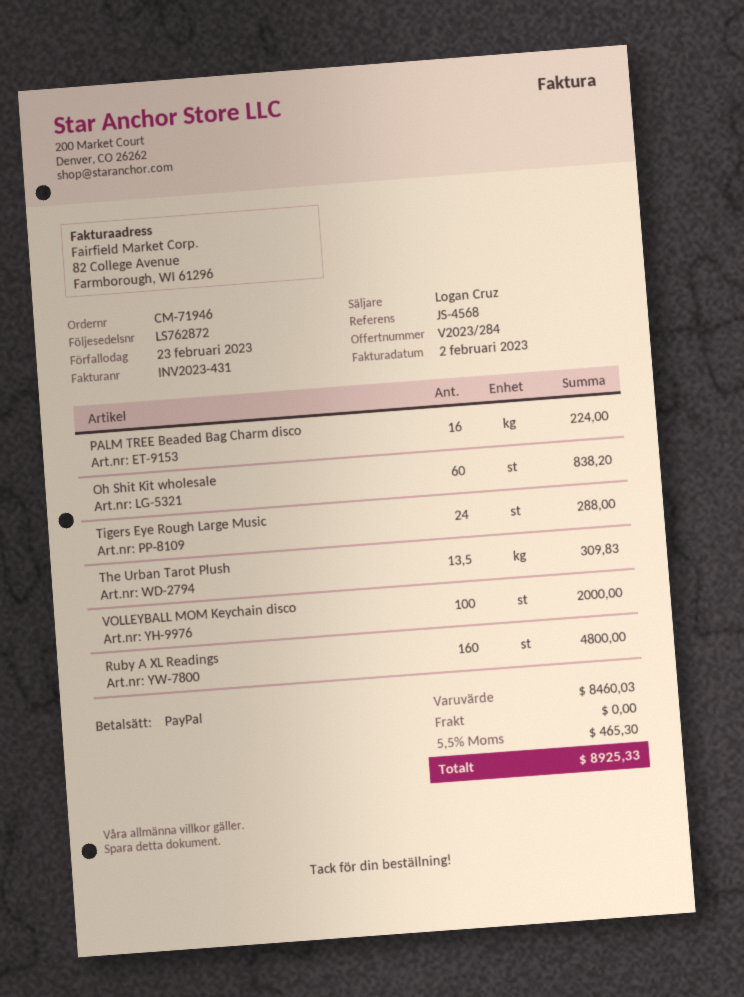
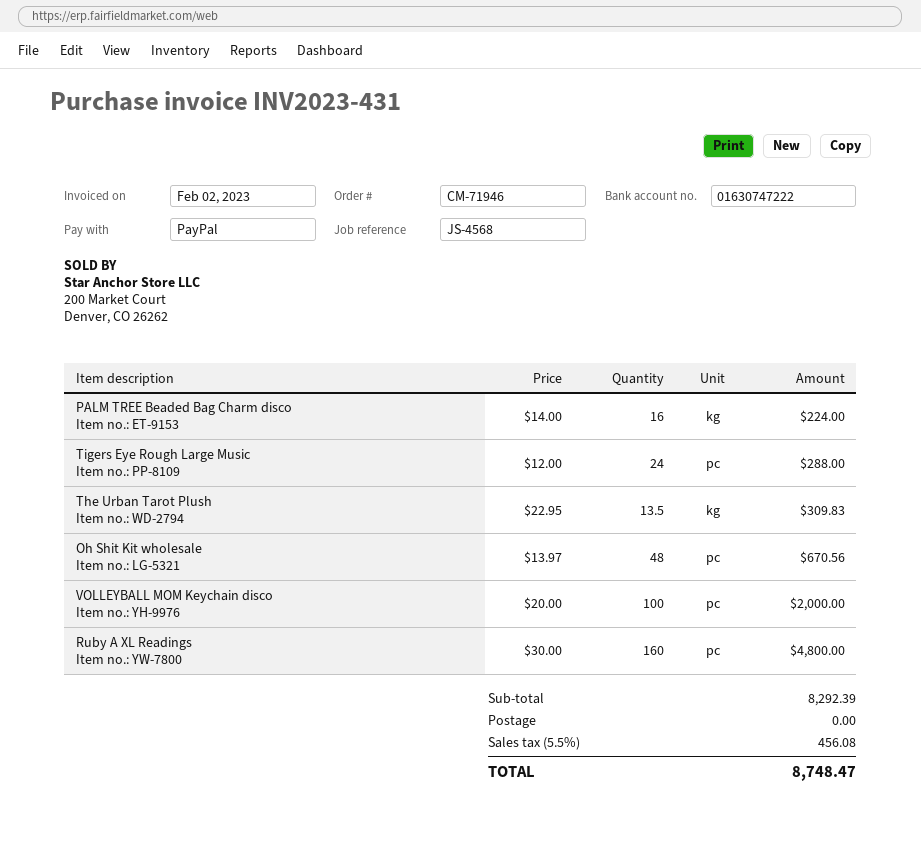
Oh Shit Kit wholesale: 60 for 838.20 -> 48 for 670.56
subtotal: 8460.03 -> 8292.39
tax: 5.5% = 465.30 -> 5.5% = 456.08
total: 8925.33 -> 8748.47

